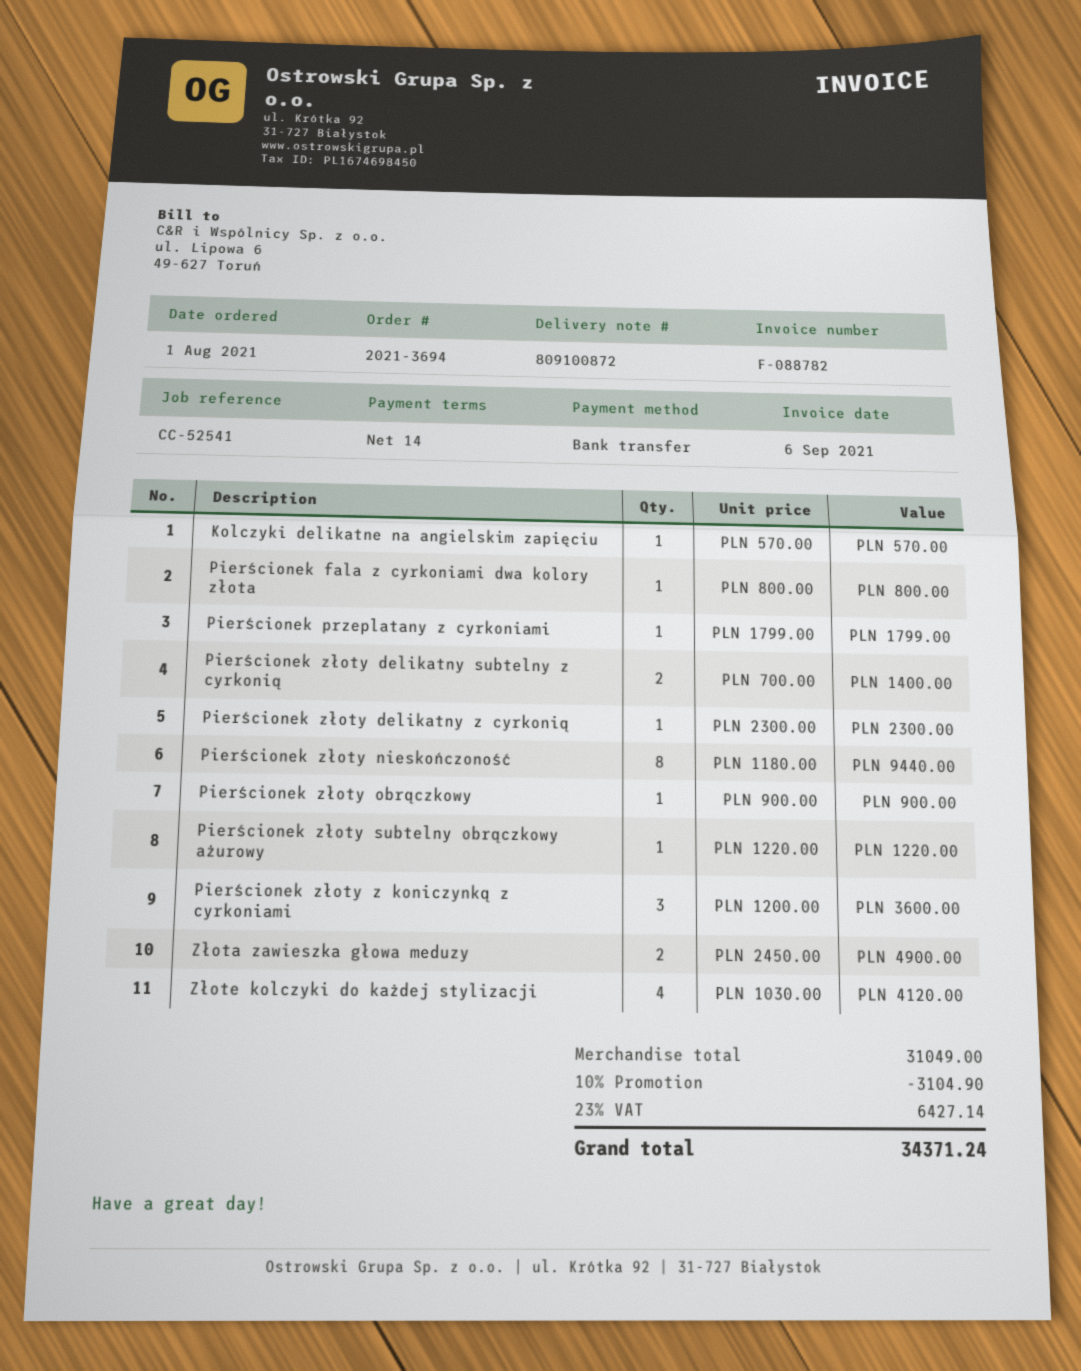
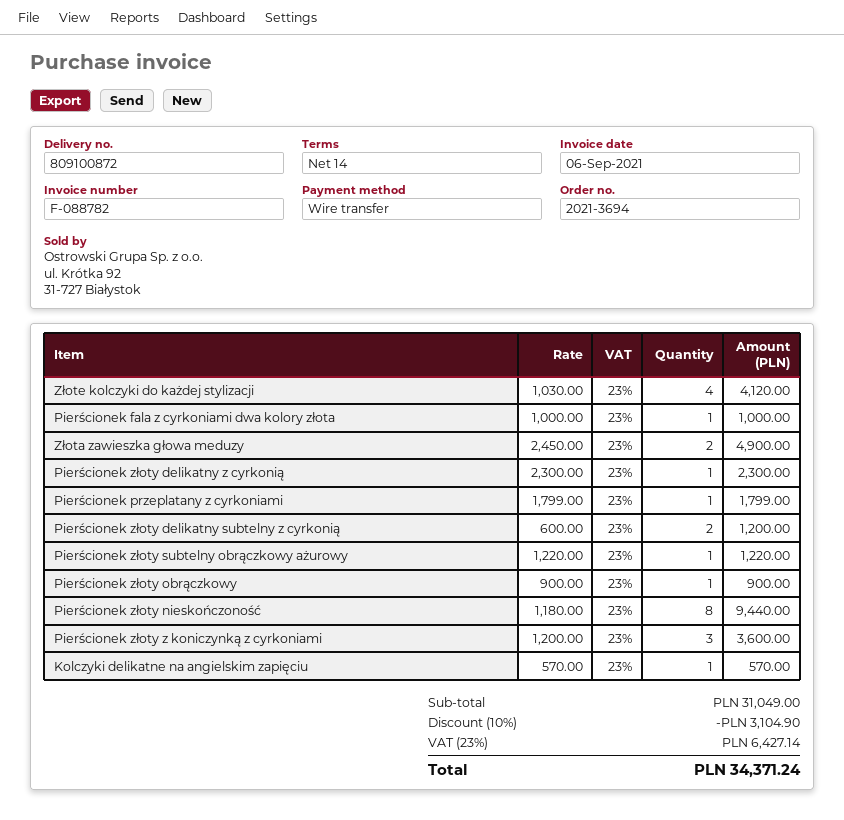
Pierścionek fala z cyrkoniami dwa kolory złota: 1 x 800.00 = 800.00 -> 1 x 1000.00 = 1000.00
Pierścionek złoty delikatny subtelny z cyrkonią: 2 x 700.00 = 1400.00 -> 2 x 600.00 = 1200.00

